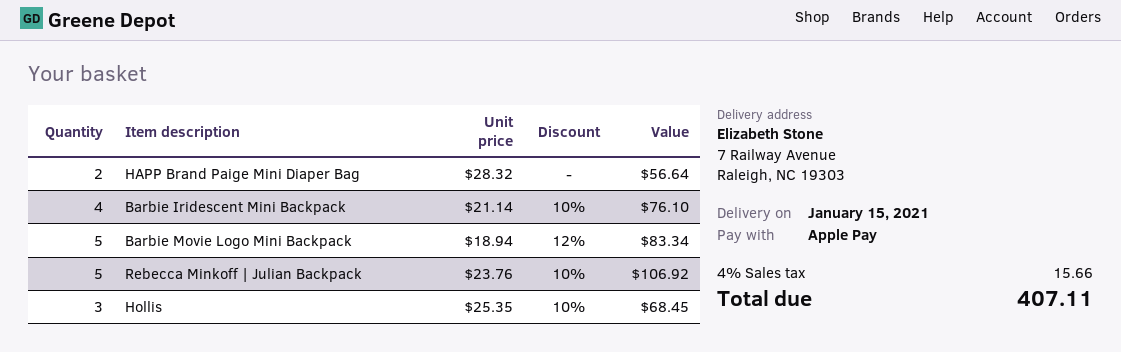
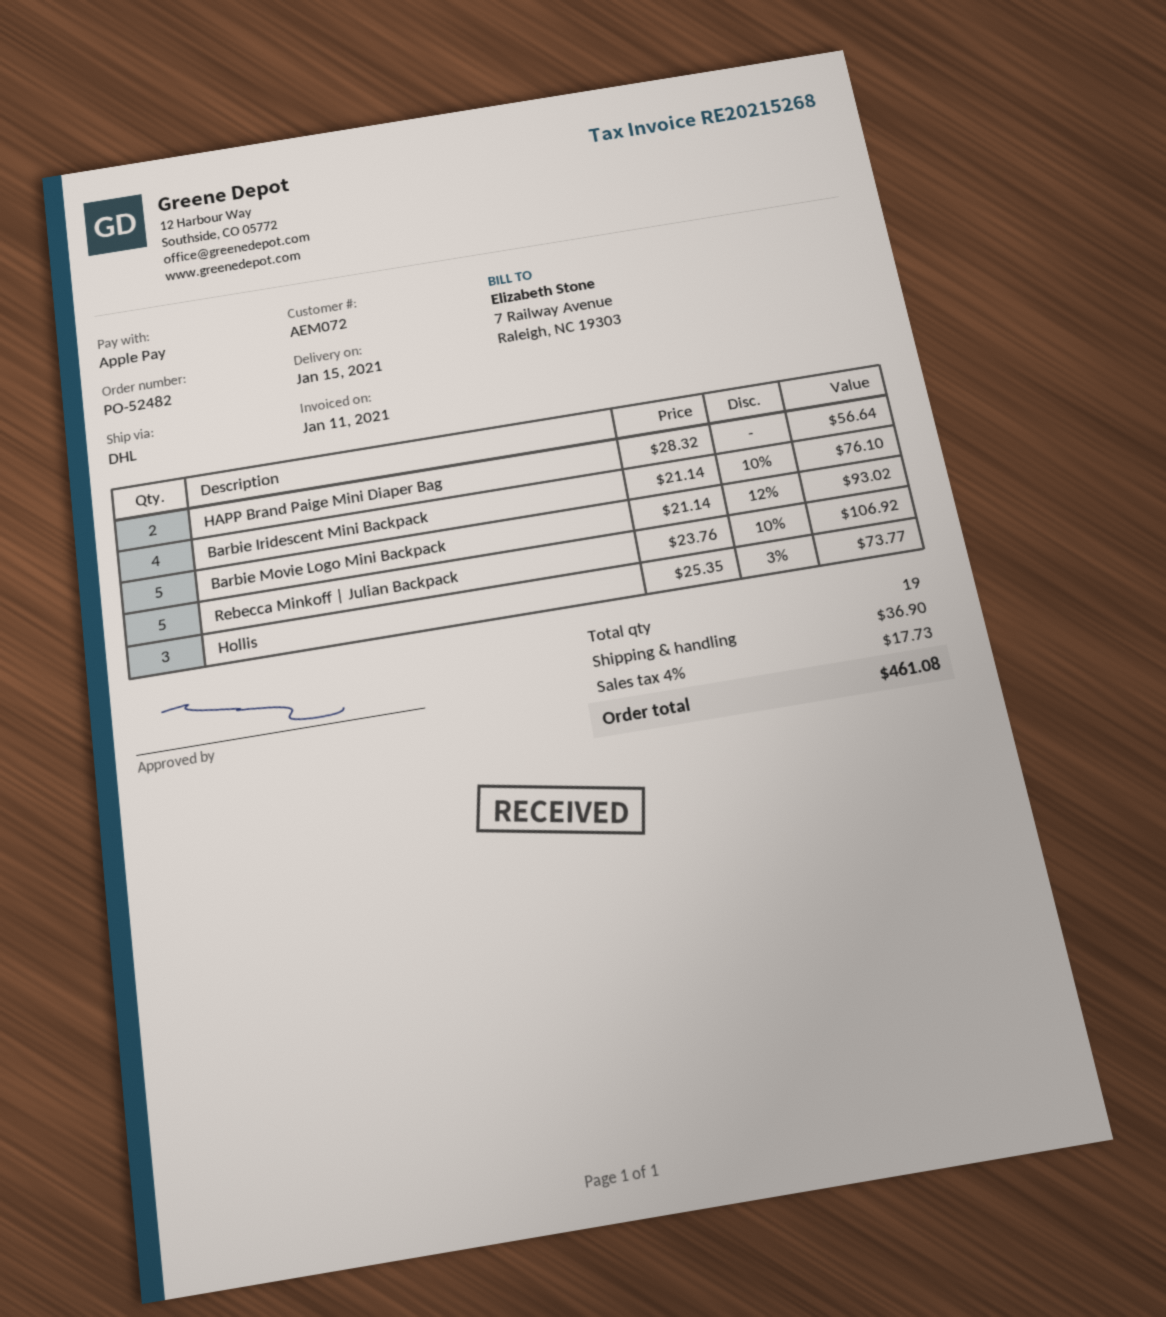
Barbie Movie Logo Mini Backpack: 5 x 18.94 - 12% = 83.34 -> 5 x 21.14 - 12% = 93.02
Hollis: 3 x 25.35 - 10% = 68.45 -> 3 x 25.35 - 3% = 73.77
shipping: none -> 36.90
tax: 4% = 15.66 -> 4% = 17.73
total: 407.11 -> 461.08

